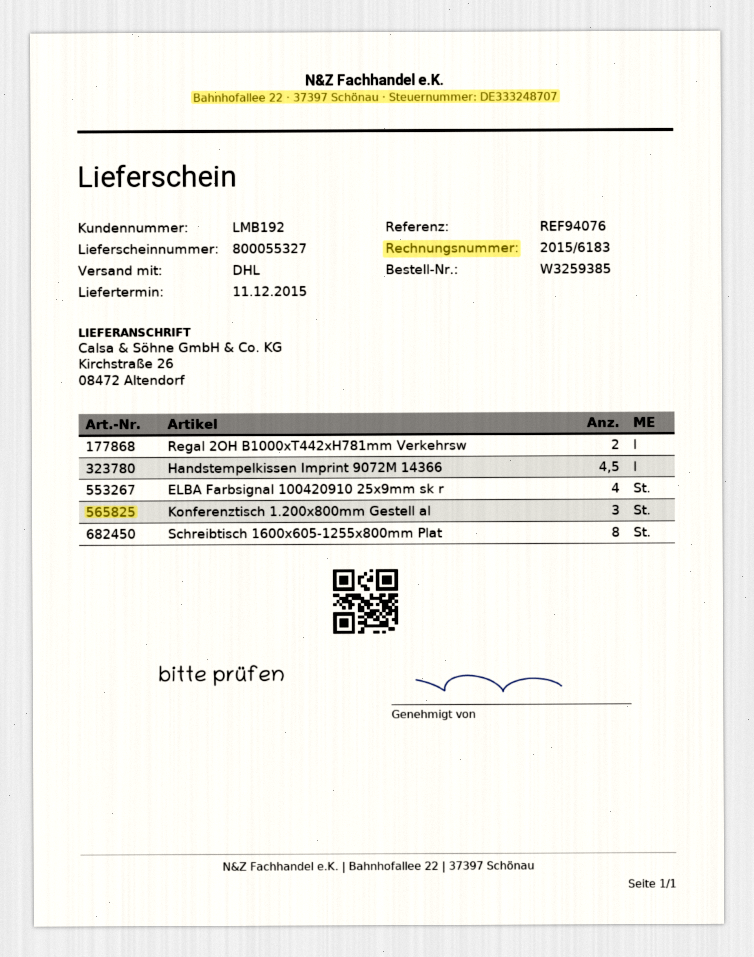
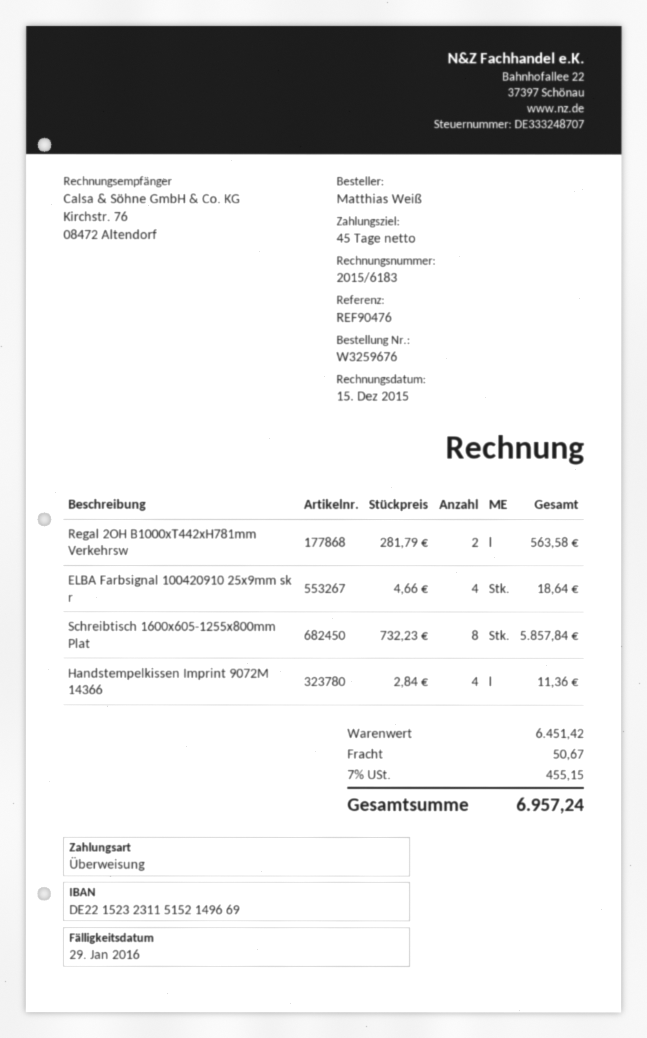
order number: W3259385 -> W3259676
reference: REF94076 -> REF90476
Handstempelkissen Imprint 9072M 14366: 4.5 -> 4
Konferenztisch 1.200x800mm Gestell al: 3 -> none

